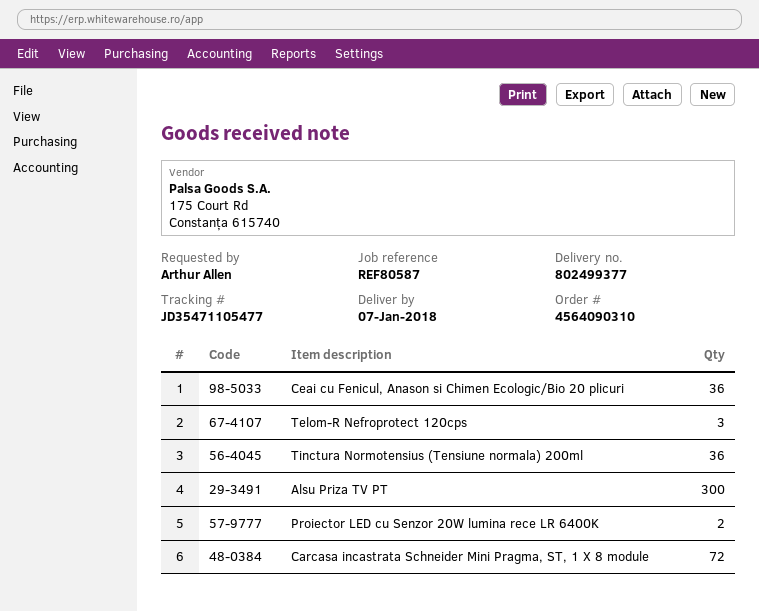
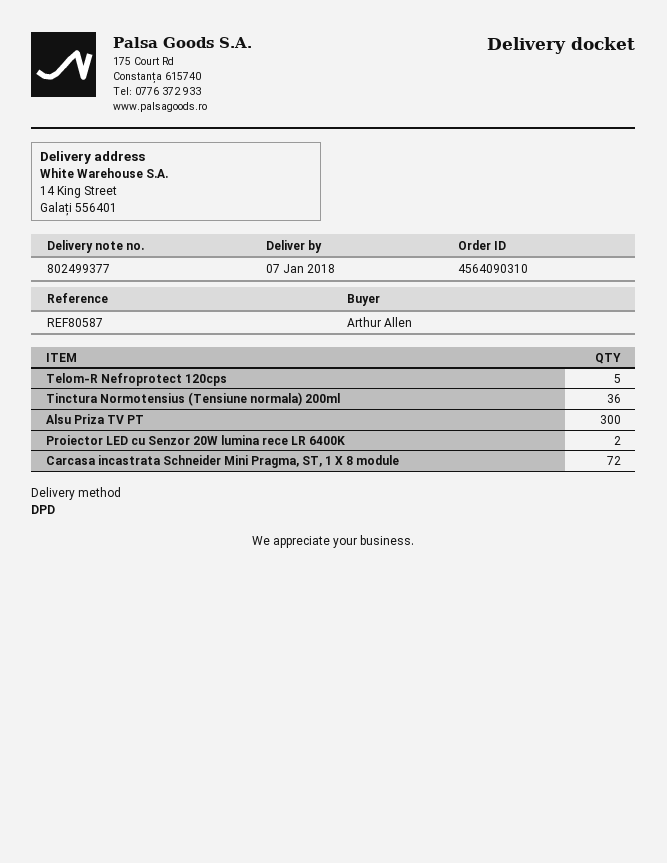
Ceai cu Fenicul, Anason si Chimen Ecologic/Bio 20 plicuri: 36 -> none
Telom-R Nefroprotect 120cps: 3 -> 5

